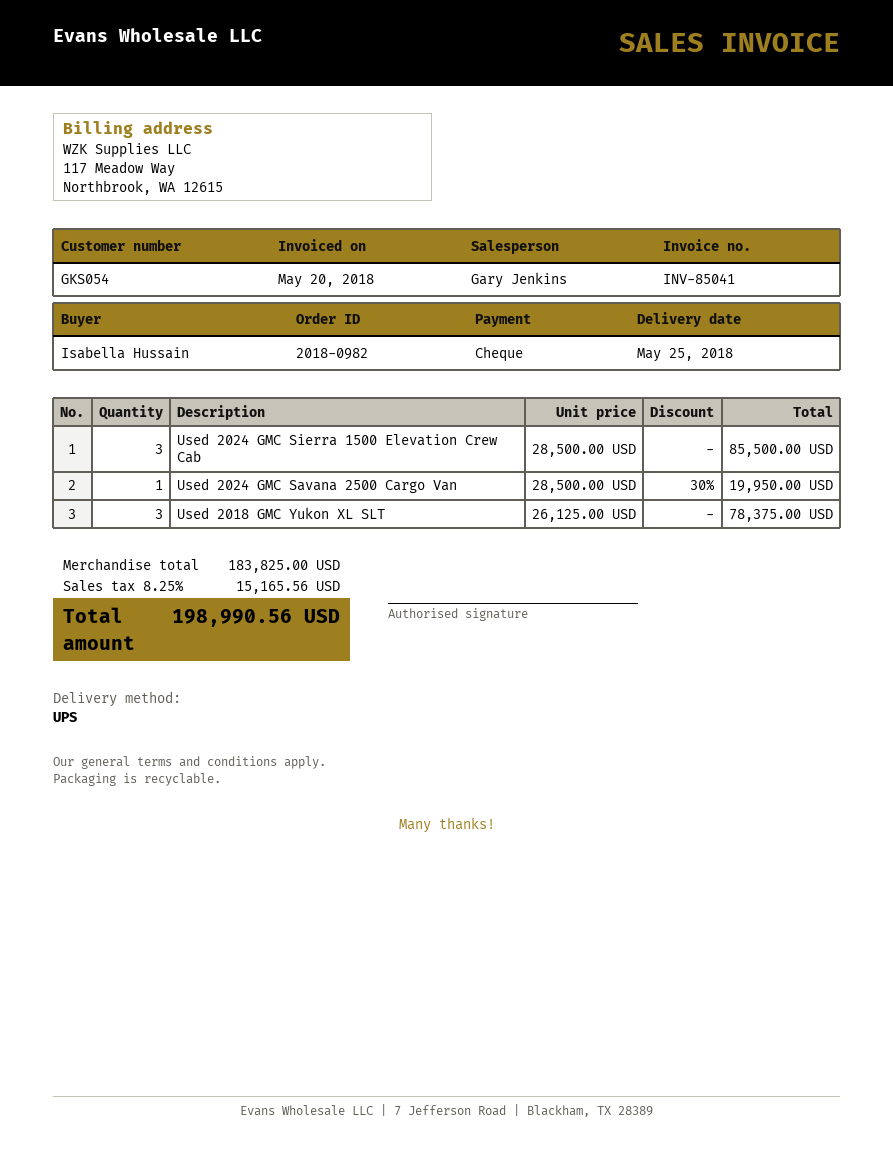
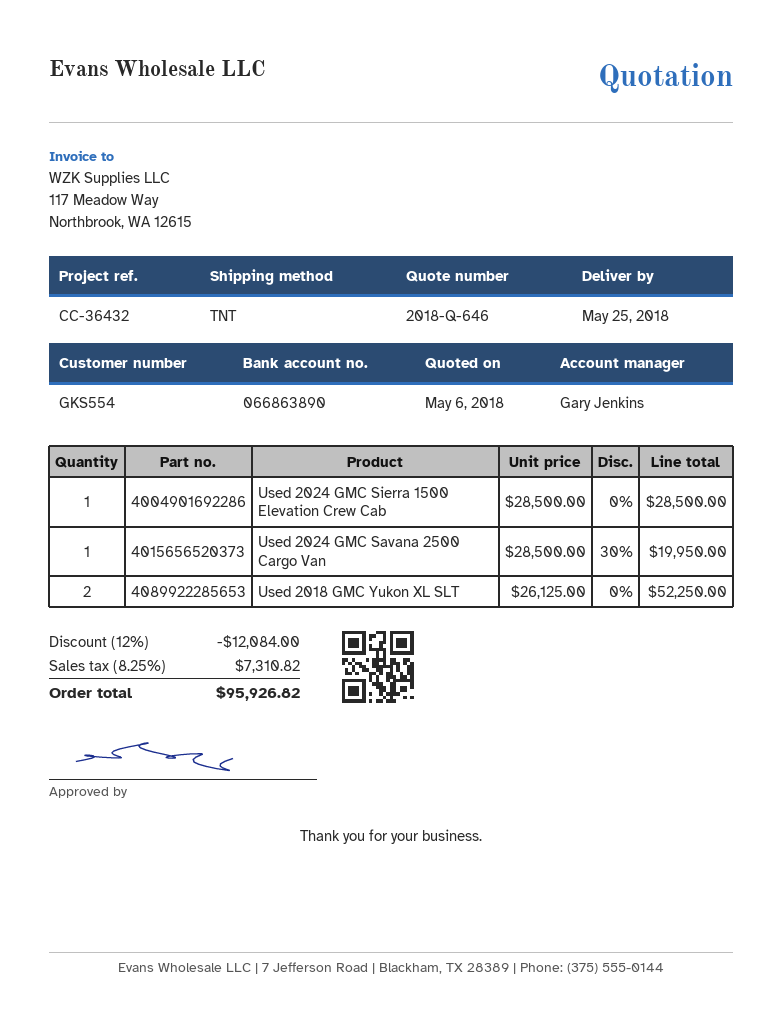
customer number: GKS054 -> GKS554
shipping method: UPS -> TNT
Used 2024 GMC Sierra 1500 Elevation Crew Cab: 3 x 28500.00 = 85500.00 -> 1 x 28500.00 = 28500.00
Used 2018 GMC Yukon XL SLT: 3 x 26125.00 = 78375.00 -> 2 x 26125.00 = 52250.00
discount: none -> 12% = 12084.00
tax: 8.25% = 15165.56 -> 8.25% = 7310.82
total: 198990.56 -> 95926.82

